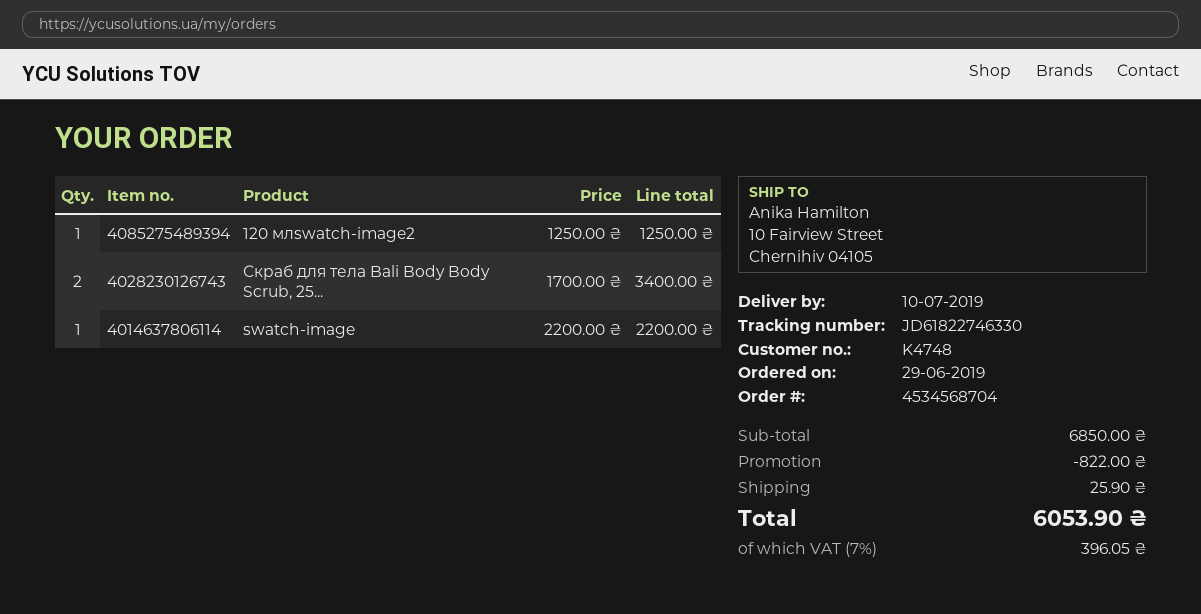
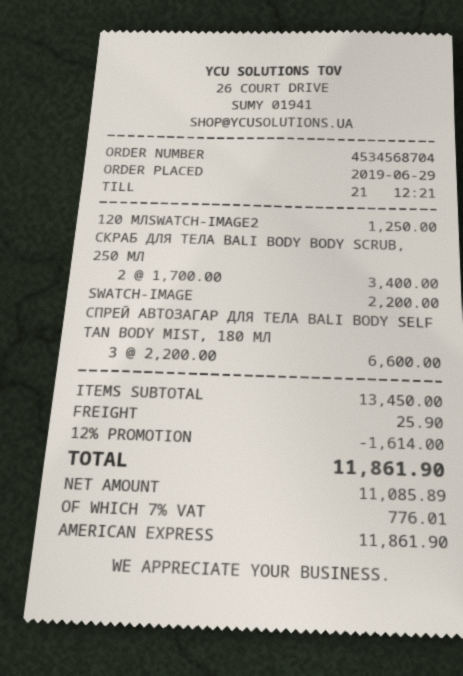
СПРЕЙ АВТОЗАГАР ДЛЯ ТЕЛА BALI BODY SELF TAN BODY MIST, 180 МЛ: none -> 3 x 2200.00 = 6600.00
subtotal: 6850.00 -> 13450.00
discount: 822.00 -> 1614.00
tax: 7% = 396.05 -> 7% = 776.01
total: 6053.90 -> 11861.90

